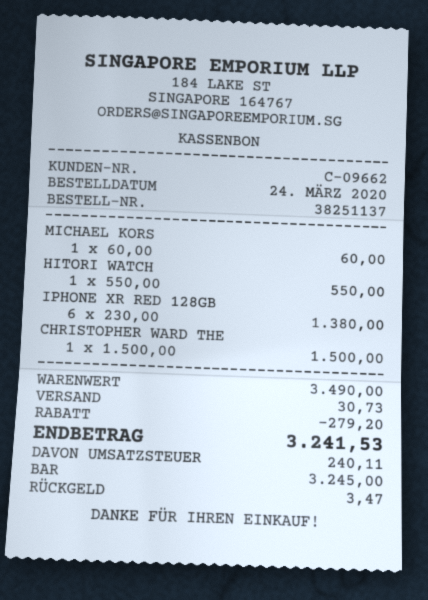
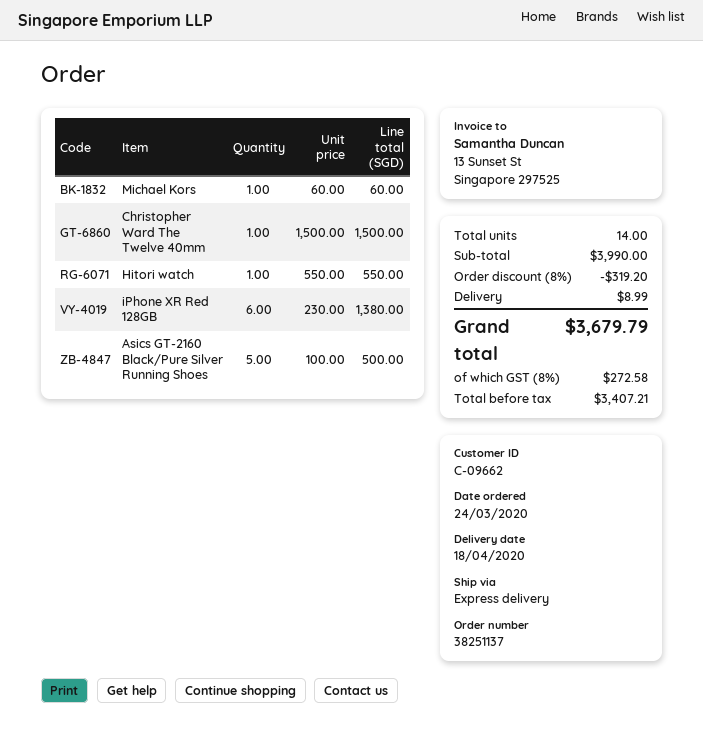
Asics GT-2160 Black/Pure Silver Running Shoes: none -> 5 x 100.00 = 500.00
subtotal: 3490.00 -> 3990.00
discount: 279.20 -> 319.20
shipping: 30.73 -> 8.99
tax: 240.11 -> 272.58
total: 3241.53 -> 3679.79

